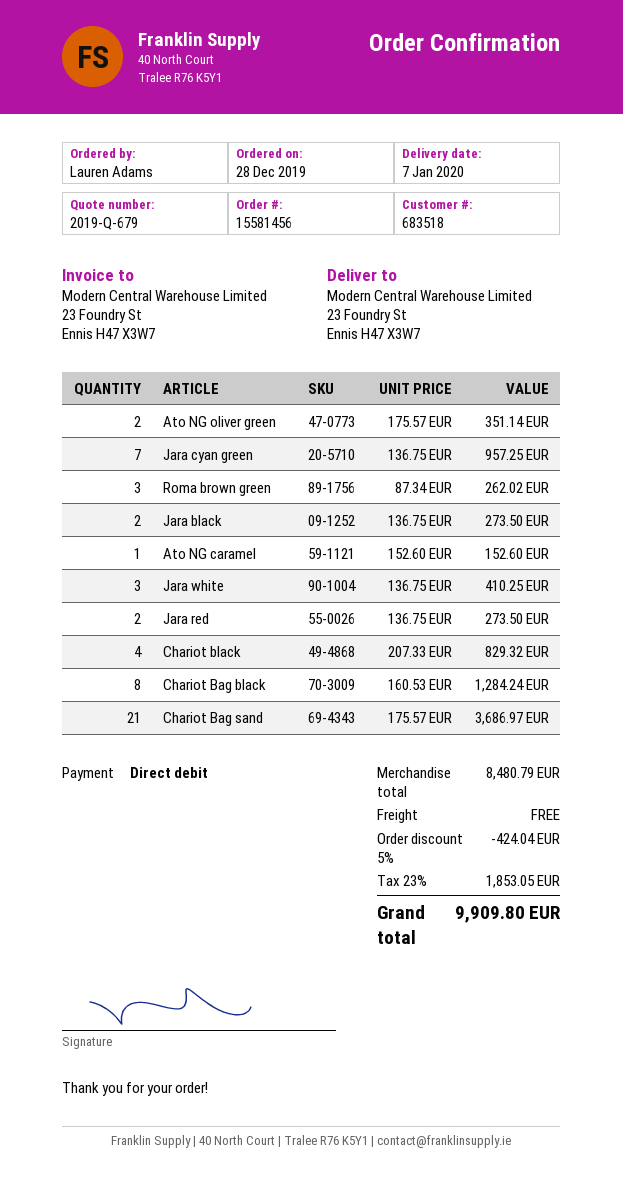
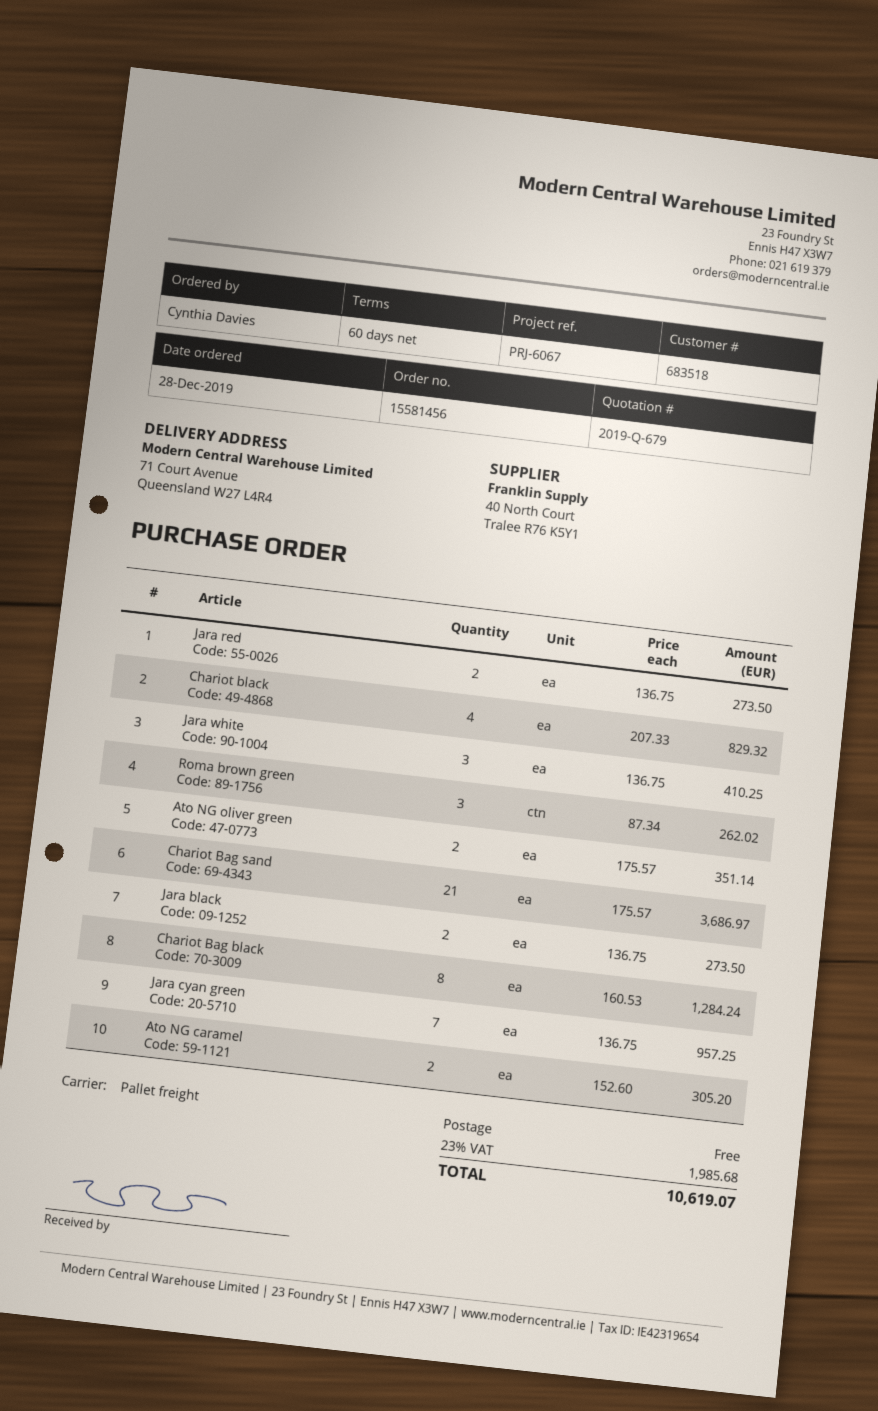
ordered by: Lauren Adams -> Cynthia Davies
ship to: 23 Foundry St, Ennis H47 X3W7 -> 71 Court Avenue, Queensland W27 L4R4
Ato NG caramel: 1 x 152.60 = 152.60 -> 2 x 152.60 = 305.20
discount: 5% = 424.04 -> none
tax: 23% = 1853.05 -> 23% = 1985.68
total: 9909.80 -> 10619.07

